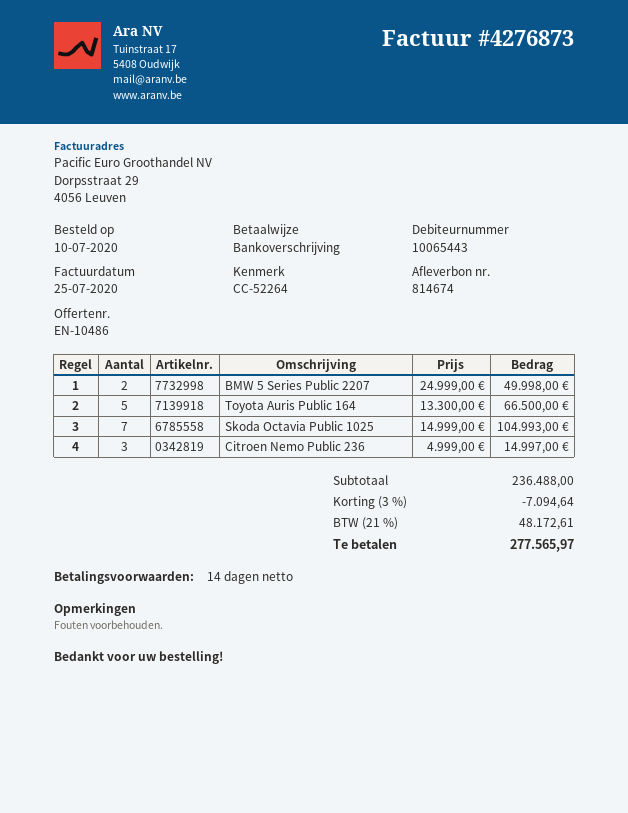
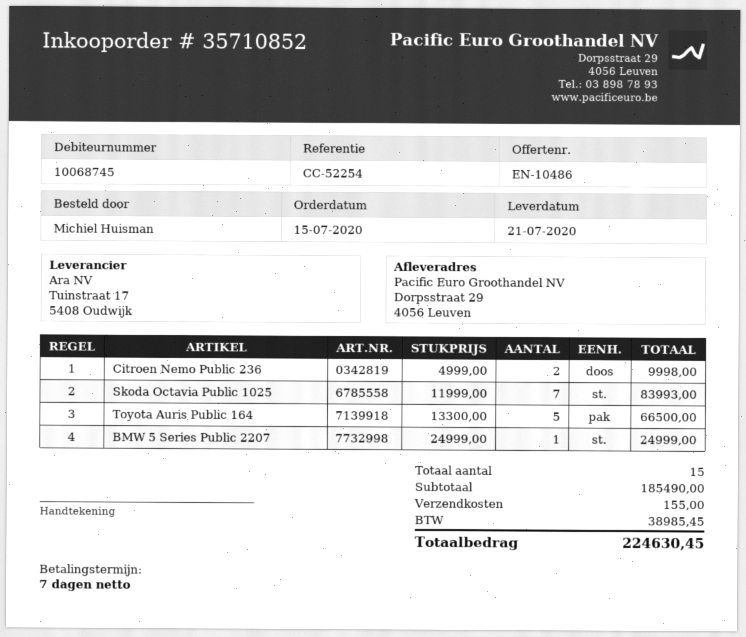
order date: 2020-07-10 -> 2020-07-15
payment terms: 14 days -> 7 days
customer number: 10065443 -> 10068745
reference: CC-52264 -> CC-52254
BMW 5 Series Public 2207: 2 x 24999.00 = 49998.00 -> 1 x 24999.00 = 24999.00
Skoda Octavia Public 1025: 7 x 14999.00 = 104993.00 -> 7 x 11999.00 = 83993.00
Citroen Nemo Public 236: 3 x 4999.00 = 14997.00 -> 2 x 4999.00 = 9998.00
subtotal: 236488.00 -> 185490.00
discount: 3% = 7094.64 -> none
shipping: none -> 155.00
tax: 48172.61 -> 38985.45
total: 277565.97 -> 224630.45

